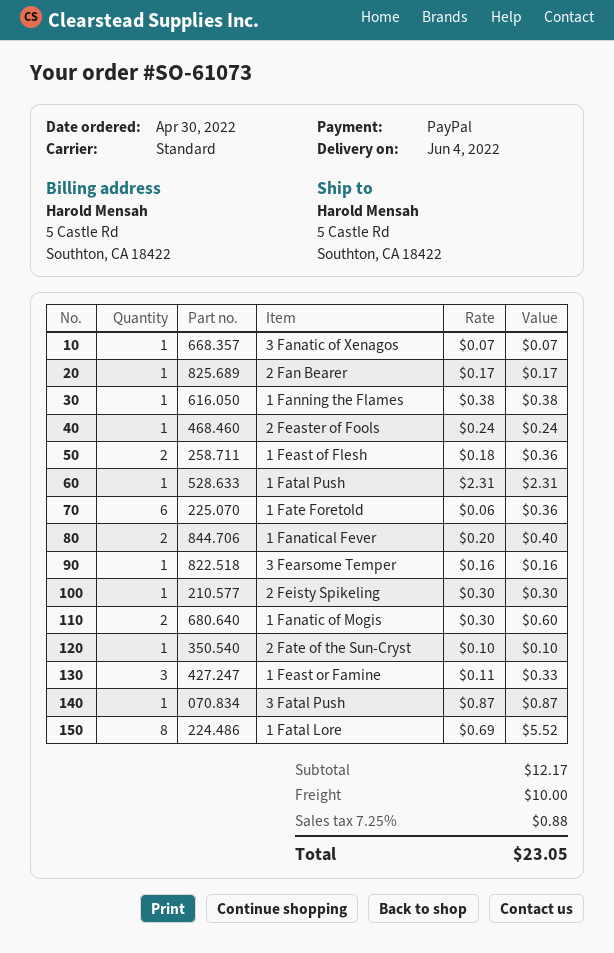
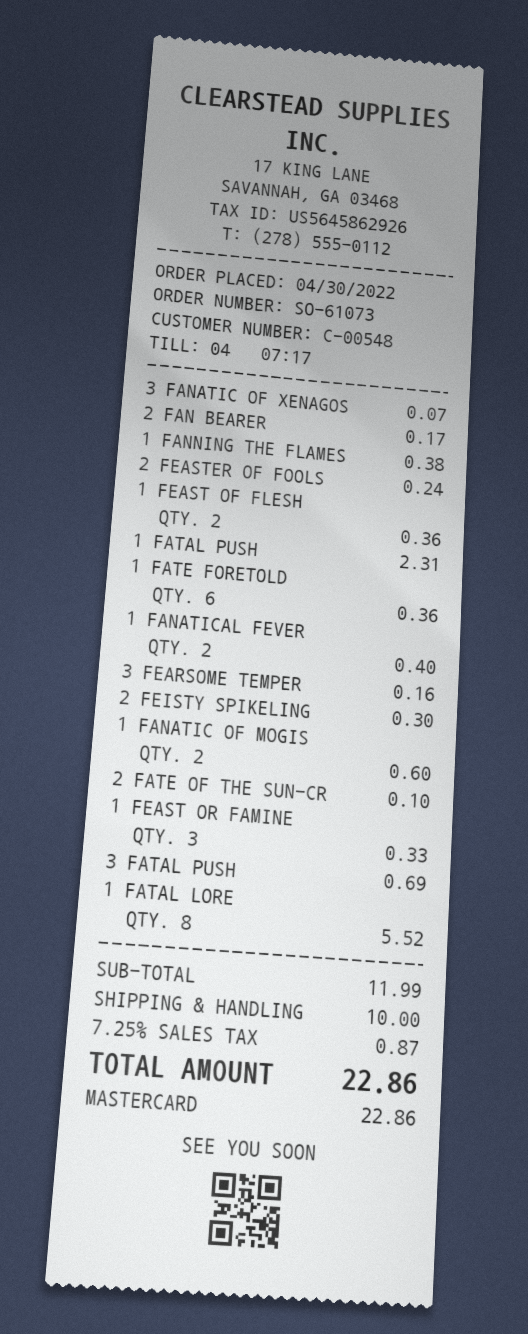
payment method: PayPal -> Mastercard
3 Fatal Push: 1 for 0.87 -> 1 for 0.69
subtotal: 12.17 -> 11.99
tax: 7.25% = 0.88 -> 7.25% = 0.87
total: 23.05 -> 22.86

